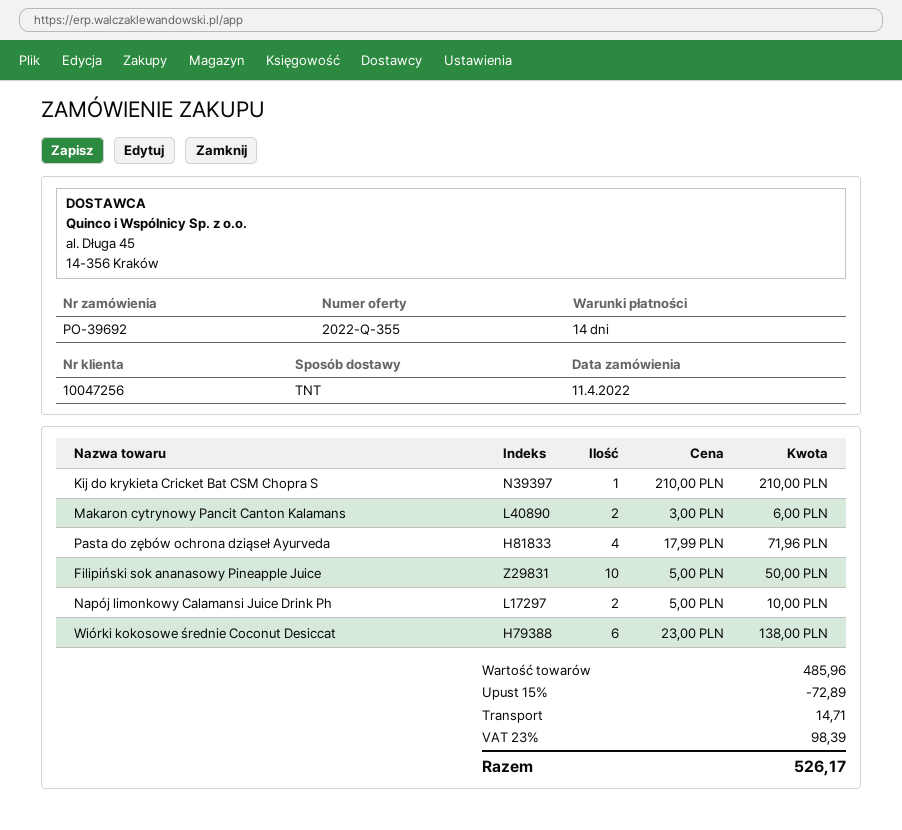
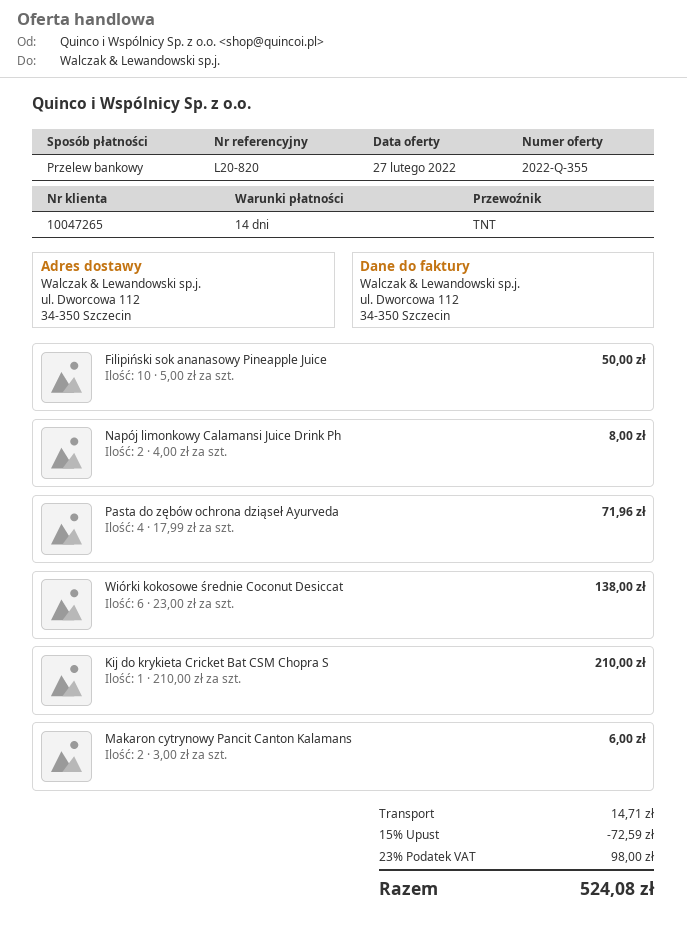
customer number: 10047256 -> 10047265
Napój limonkowy Calamansi Juice Drink Ph: 2 x 5.00 = 10.00 -> 2 x 4.00 = 8.00
discount: 15% = 72.89 -> 15% = 72.59
tax: 23% = 98.39 -> 23% = 98.00
total: 526.17 -> 524.08

